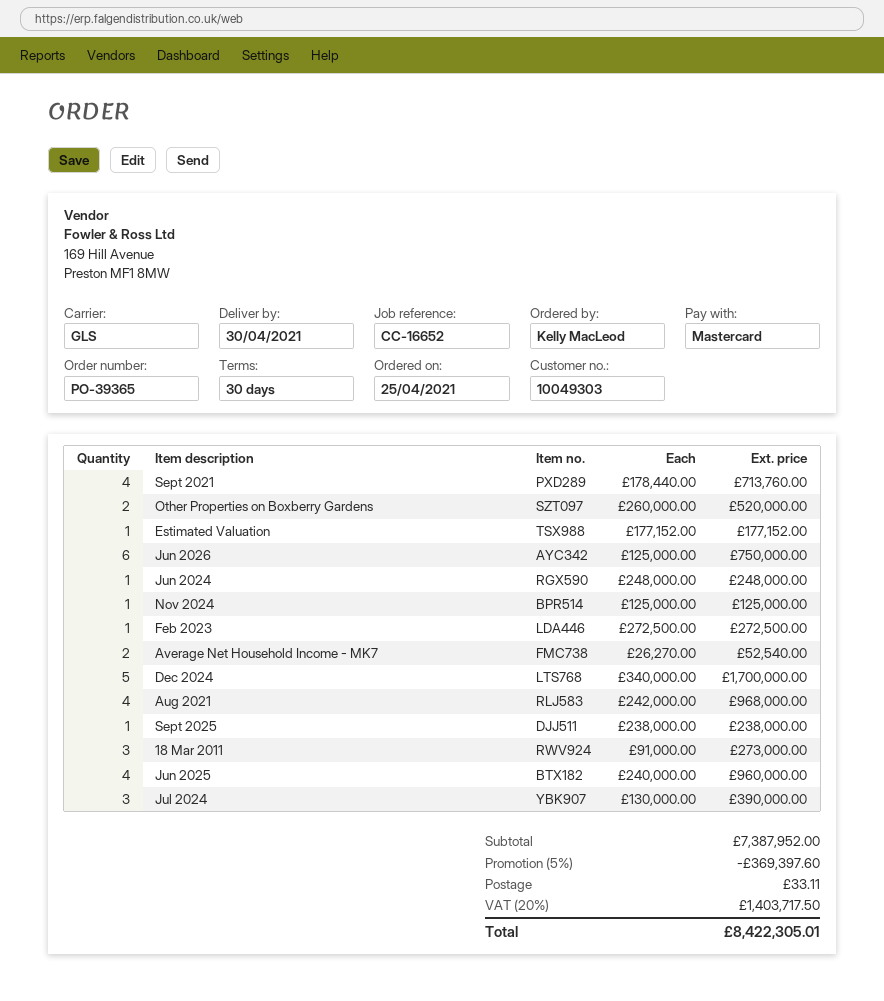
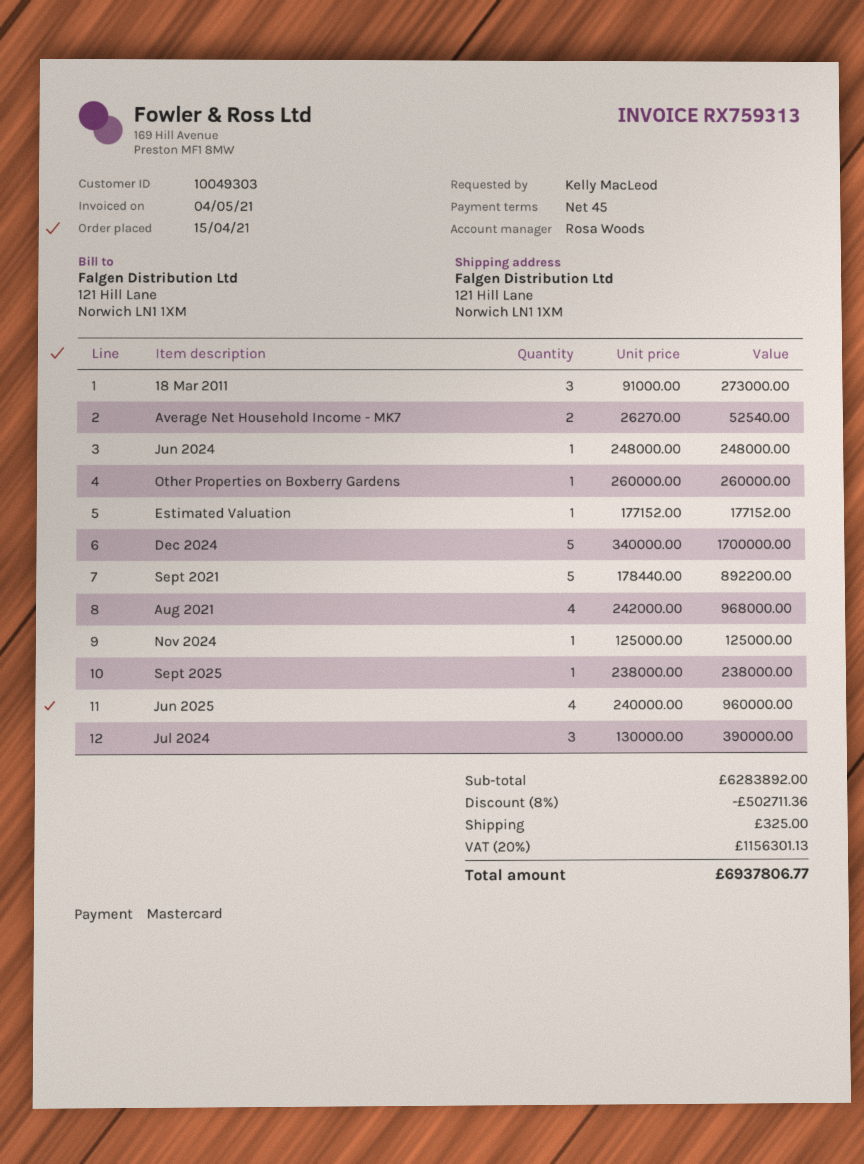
order date: 2021-04-25 -> 2021-04-15
payment terms: 30 days -> 45 days
Sept 2021: 4 x 178440.00 = 713760.00 -> 5 x 178440.00 = 892200.00
Other Properties on Boxberry Gardens: 2 x 260000.00 = 520000.00 -> 1 x 260000.00 = 260000.00
Jun 2026: 6 x 125000.00 = 750000.00 -> none
Feb 2023: 1 x 272500.00 = 272500.00 -> none
subtotal: 7387952.00 -> 6283892.00
discount: 5% = 369397.60 -> 8% = 502711.36
shipping: 33.11 -> 325.00
tax: 20% = 1403717.50 -> 20% = 1156301.13
total: 8422305.01 -> 6937806.77

